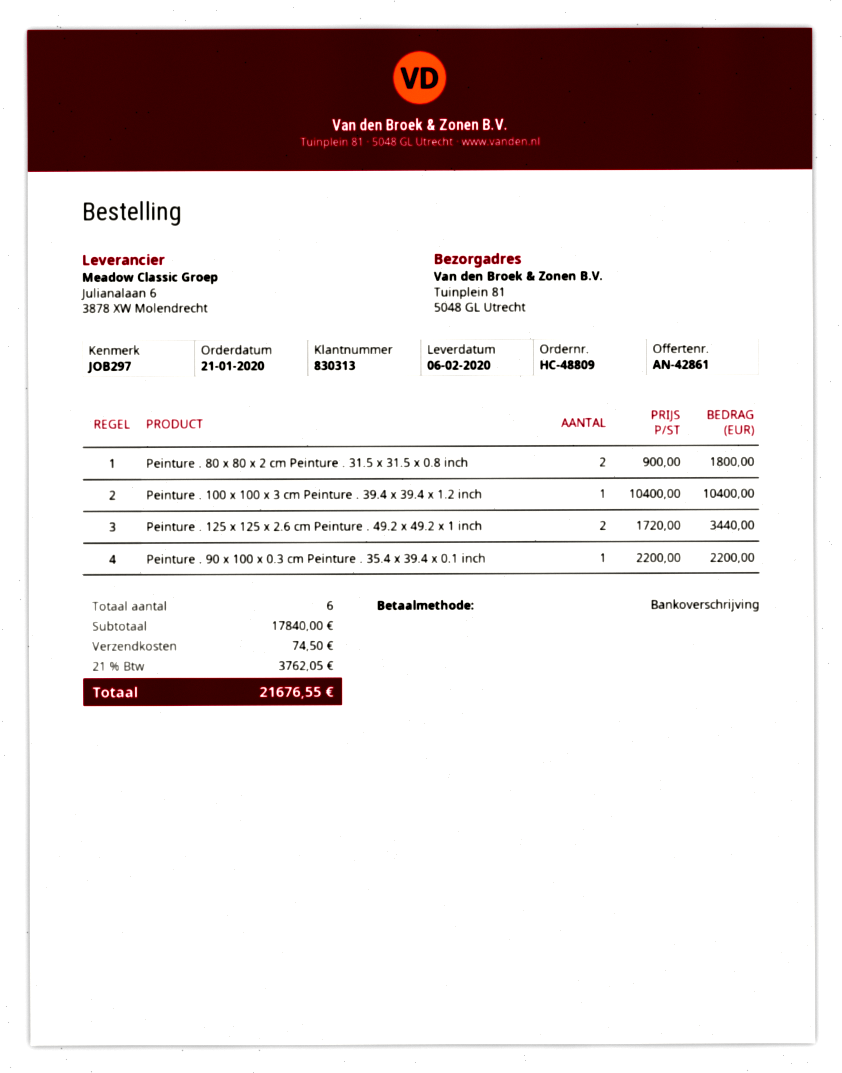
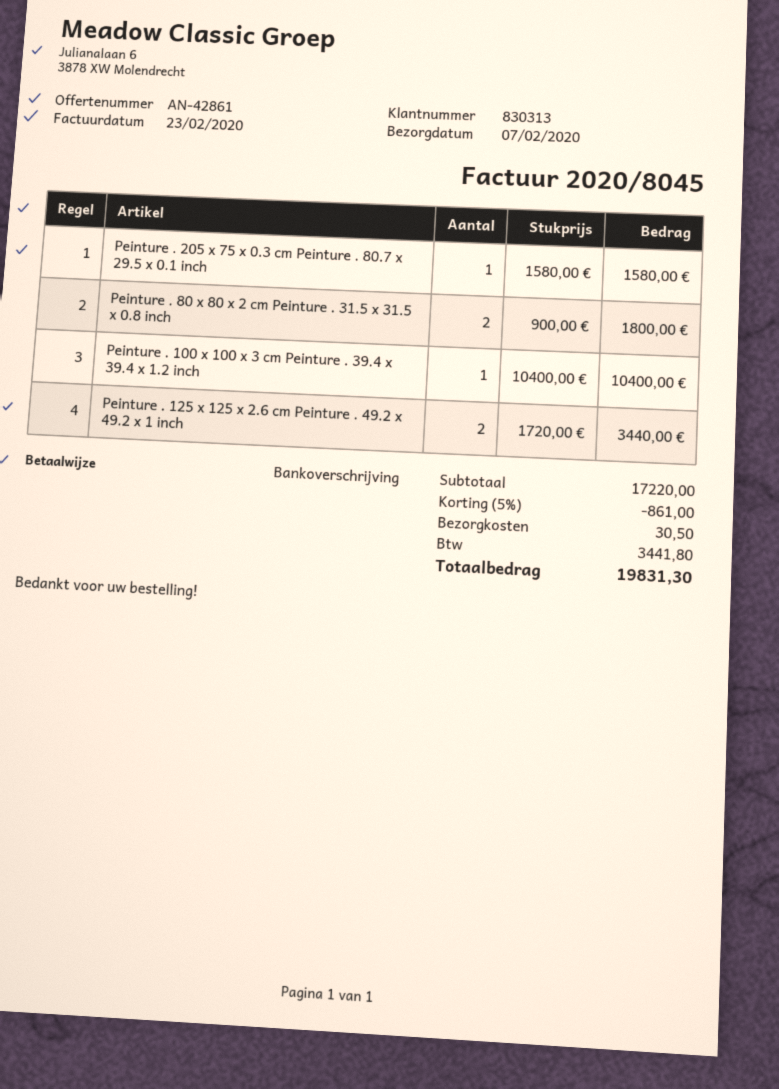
delivery date: 2020-02-06 -> 2020-02-07
Peinture . 90 x 100 x 0.3 cm Peinture . 35.4 x 39.4 x 0.1 inch: 1 x 2200.00 = 2200.00 -> none
Peinture . 205 x 75 x 0.3 cm Peinture . 80.7 x 29.5 x 0.1 inch: none -> 1 x 1580.00 = 1580.00
subtotal: 17840.00 -> 17220.00
discount: none -> 5% = 861.00
shipping: 74.50 -> 30.50
tax: 3762.05 -> 3441.80
total: 21676.55 -> 19831.30

